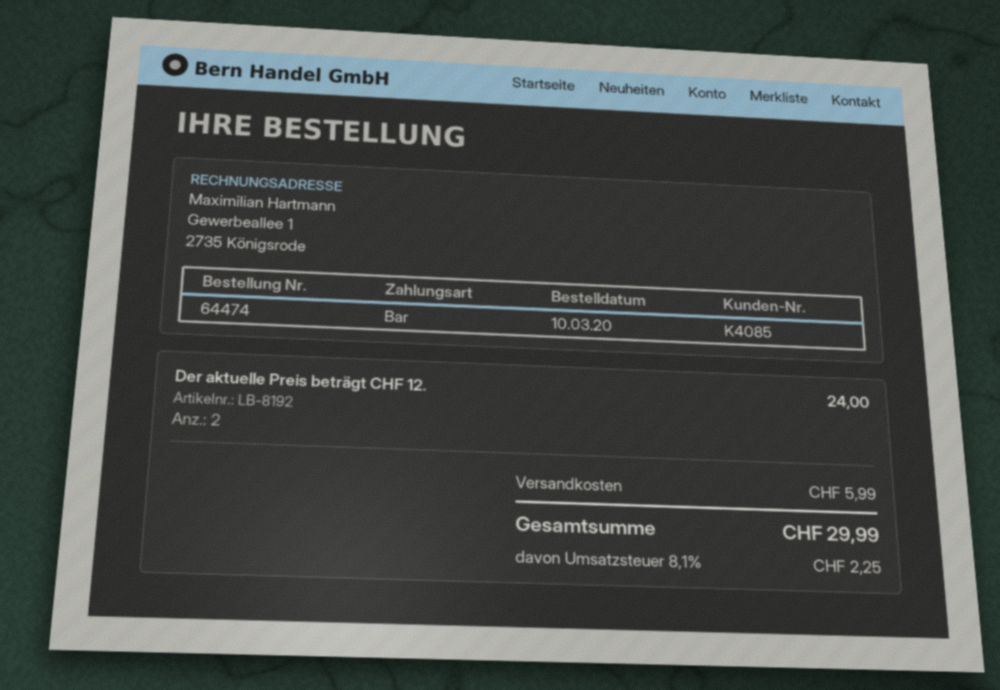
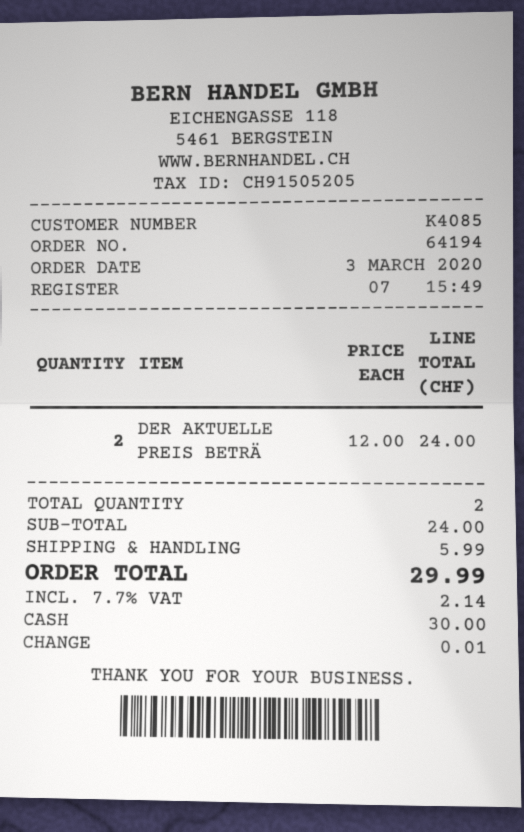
order number: 64474 -> 64194
order date: 2020-03-10 -> 2020-03-03
tax: 8.1% = 2.25 -> 7.7% = 2.14

